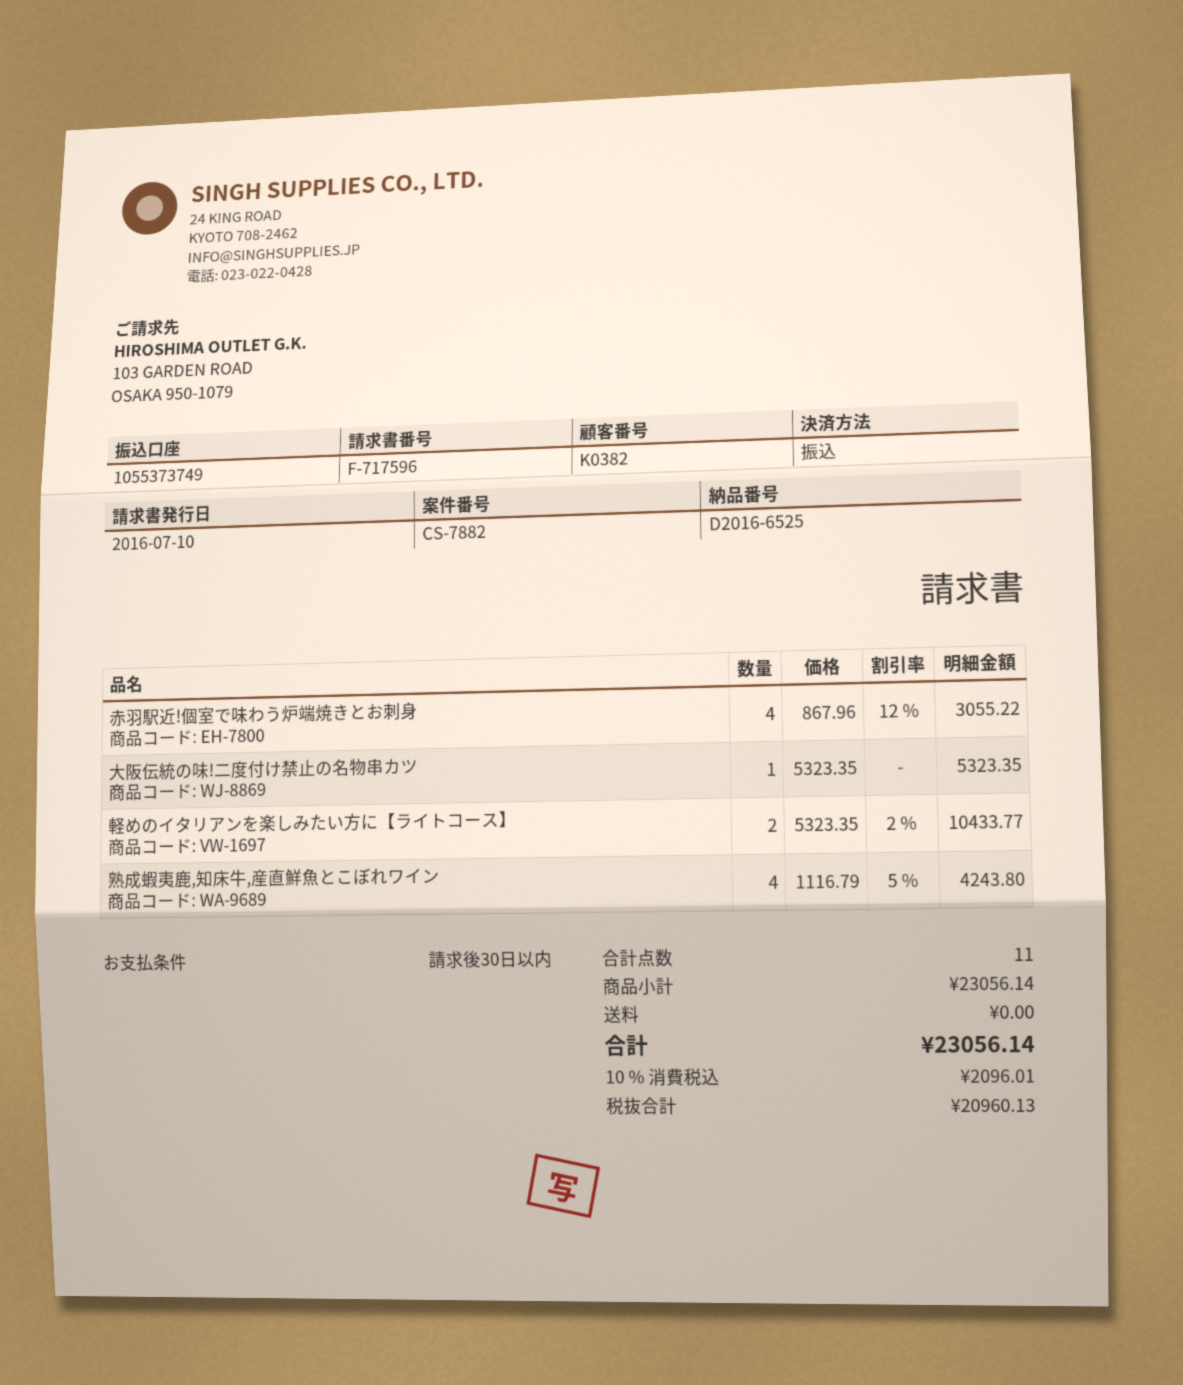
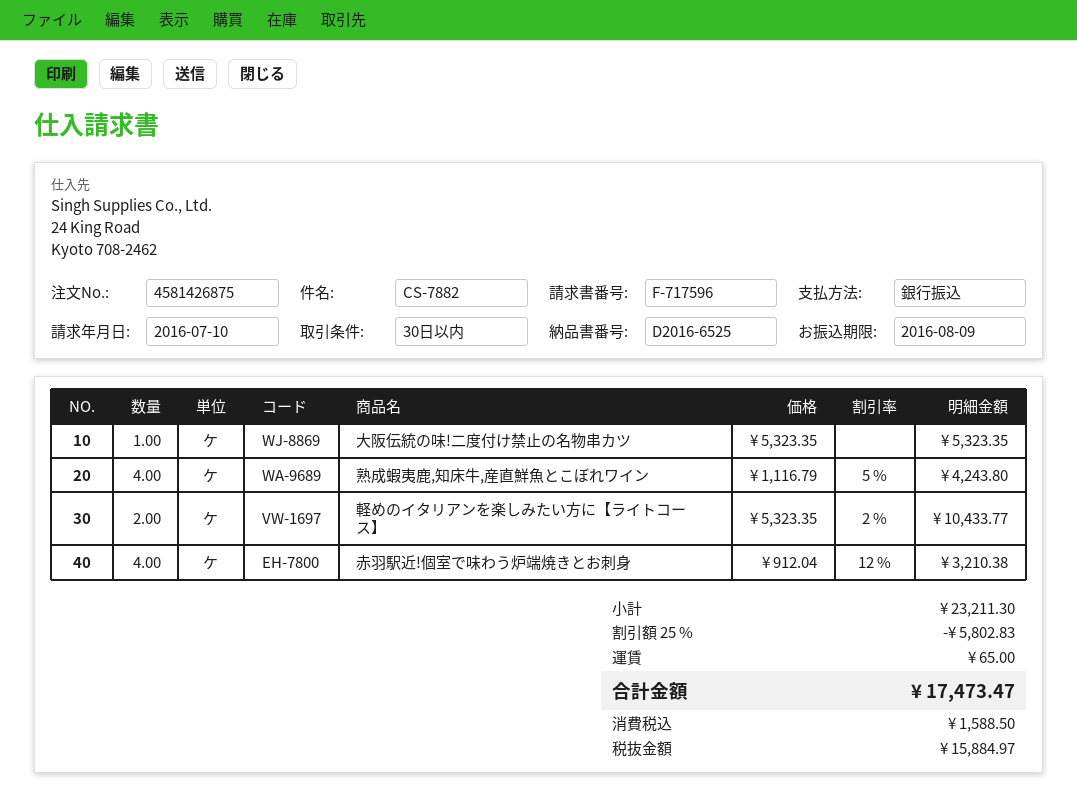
赤羽駅近!個室で味わう炉端焼きとお刺身: 4 x 867.96 - 12% = 3055.22 -> 4 x 912.04 - 12% = 3210.38
subtotal: 23056.14 -> 23211.30
discount: none -> 25% = 5802.83
shipping: 0.00 -> 65.00
net: 20960.13 -> 15884.97
tax: 2096.01 -> 1588.50
total: 23056.14 -> 17473.47

